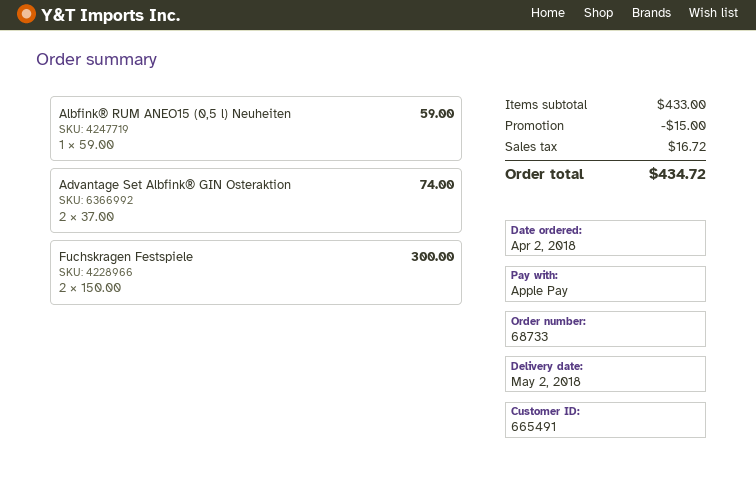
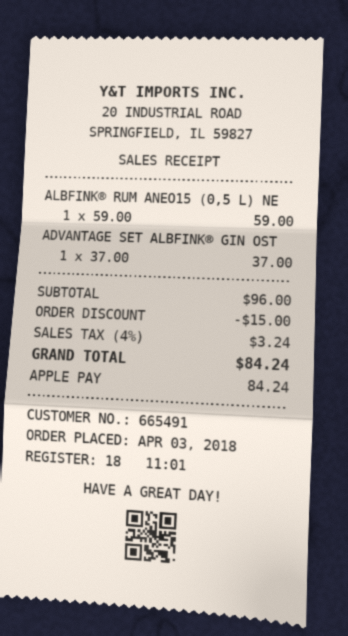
order date: 2018-04-02 -> 2018-04-03
Advantage Set Albfink® GIN Osteraktion: 2 x 37.00 = 74.00 -> 1 x 37.00 = 37.00
Fuchskragen Festspiele: 2 x 150.00 = 300.00 -> none
subtotal: 433.00 -> 96.00
tax: 16.72 -> 3.24
total: 434.72 -> 84.24

